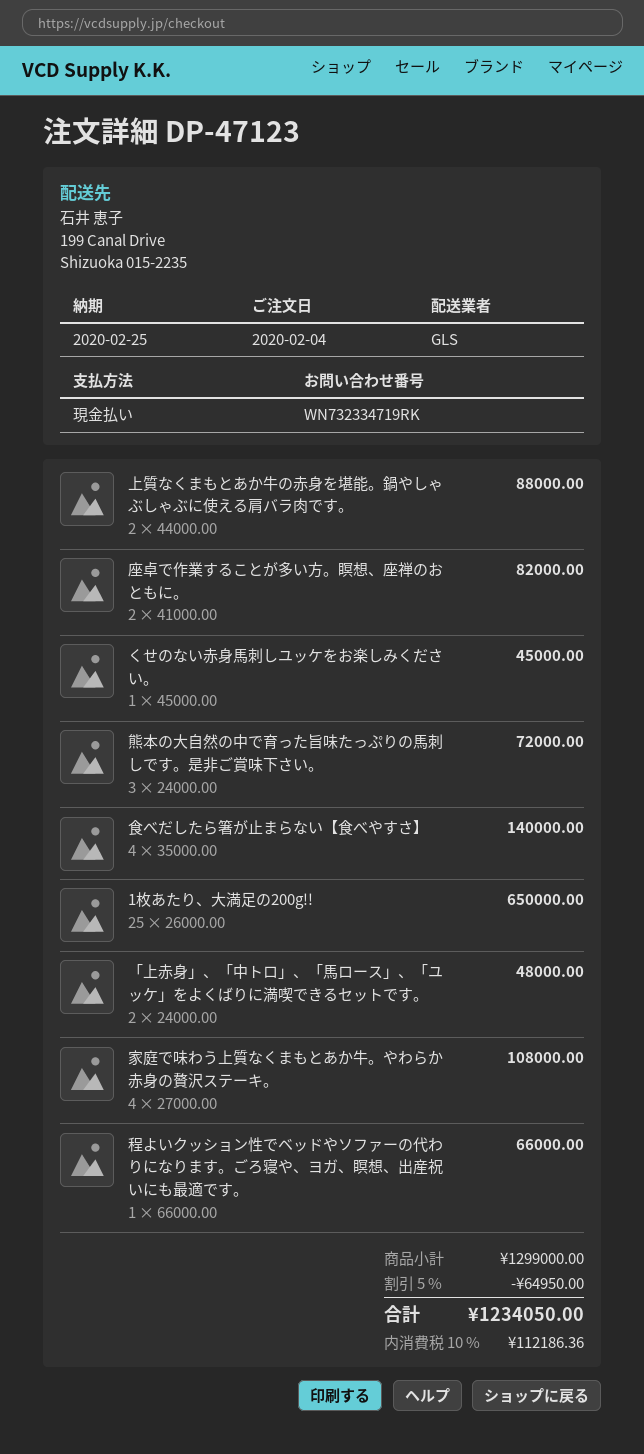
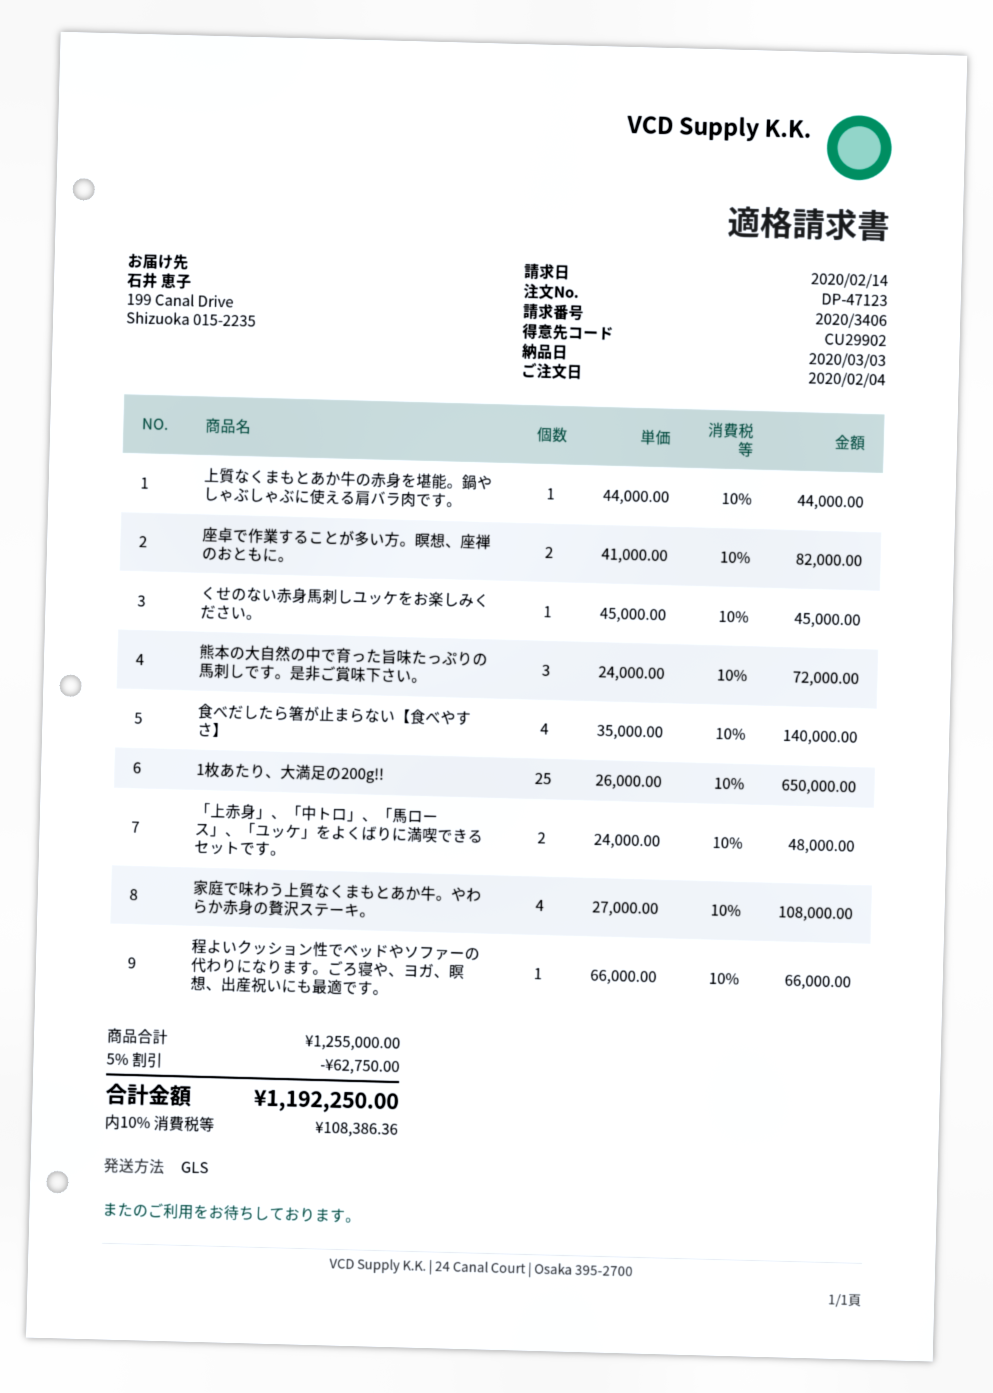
delivery date: 2020-02-25 -> 2020-03-03
上質なくまもとあか牛の赤身を堪能。鍋やしゃぶしゃぶに使える肩バラ肉です。: 2 x 44000.00 = 88000.00 -> 1 x 44000.00 = 44000.00
subtotal: 1299000.00 -> 1255000.00
discount: 5% = 64950.00 -> 5% = 62750.00
tax: 10% = 112186.36 -> 10% = 108386.36
total: 1234050.00 -> 1192250.00

